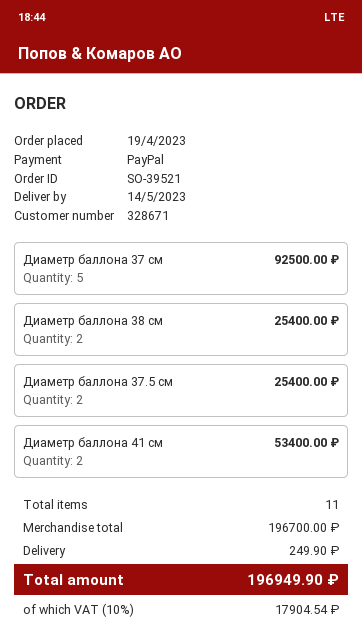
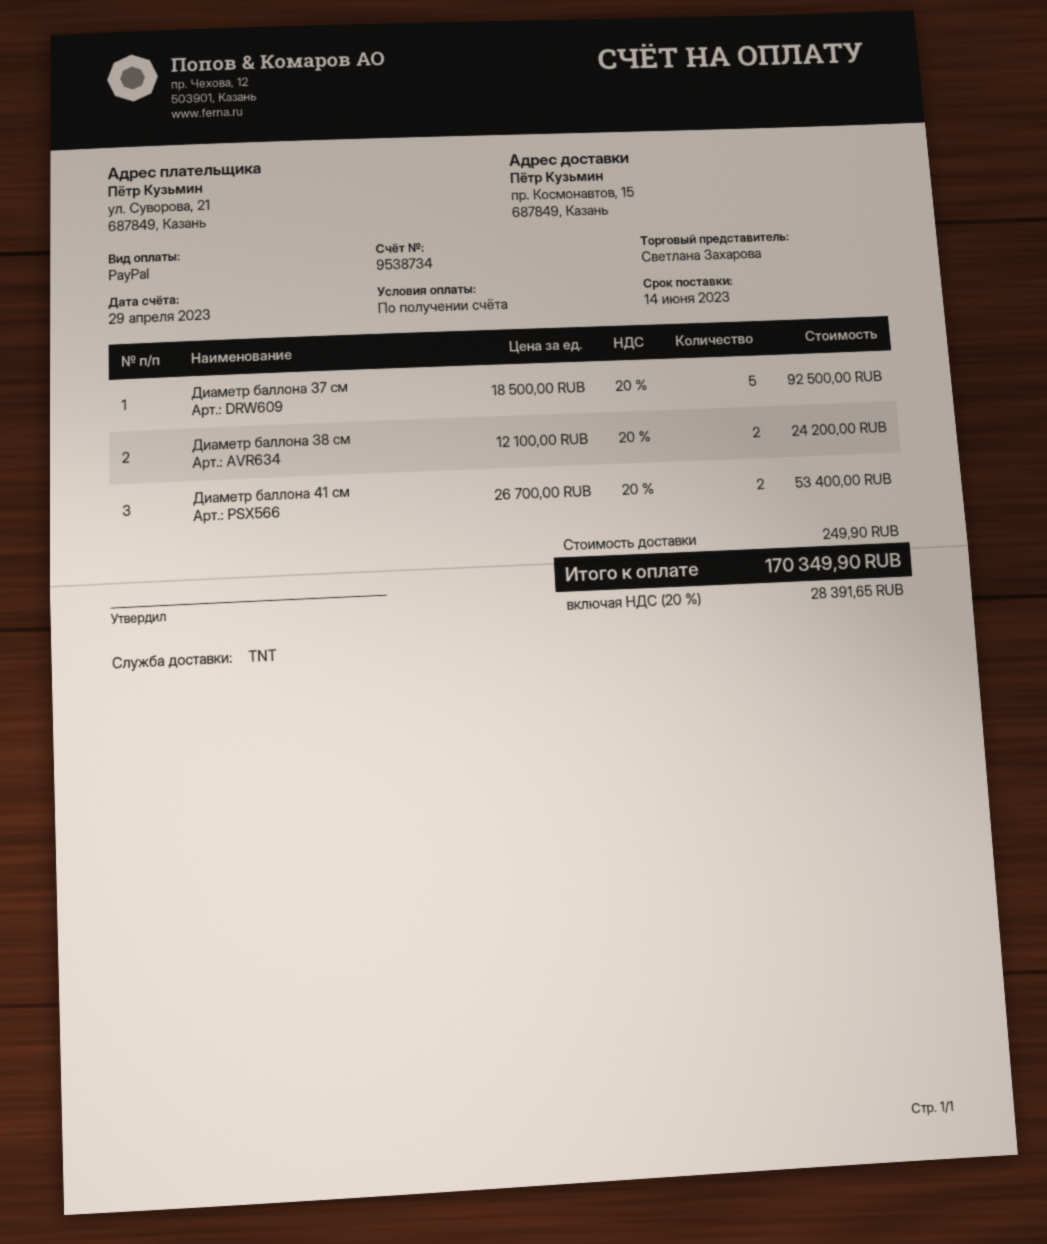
delivery date: 2023-05-14 -> 2023-06-14
Диаметр баллона 38 см: 2 for 25400.00 -> 2 for 24200.00
Диаметр баллона 37.5 см: 2 for 25400.00 -> none
tax: 10% = 17904.54 -> 20% = 28391.65
total: 196949.90 -> 170349.90

